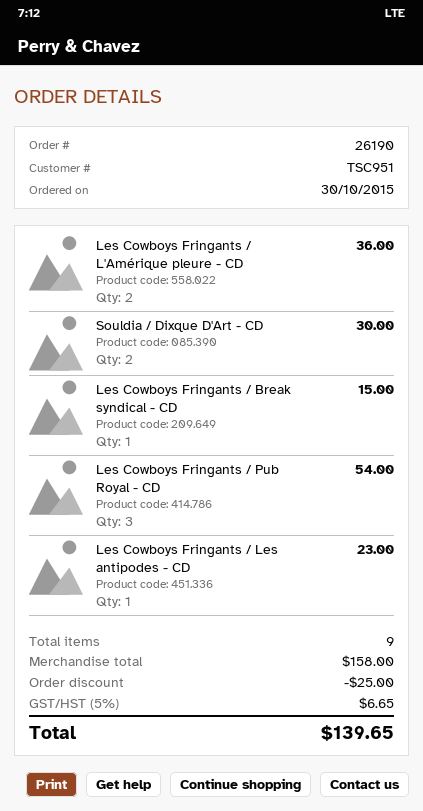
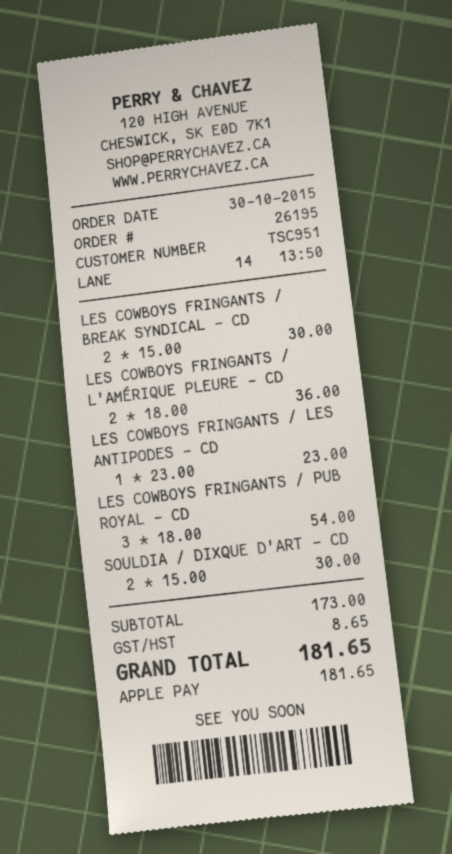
order number: 26190 -> 26195
Les Cowboys Fringants / Break syndical - CD: 1 for 15.00 -> 2 for 30.00
subtotal: 158.00 -> 173.00
discount: 25.00 -> none
tax: 6.65 -> 8.65
total: 139.65 -> 181.65

